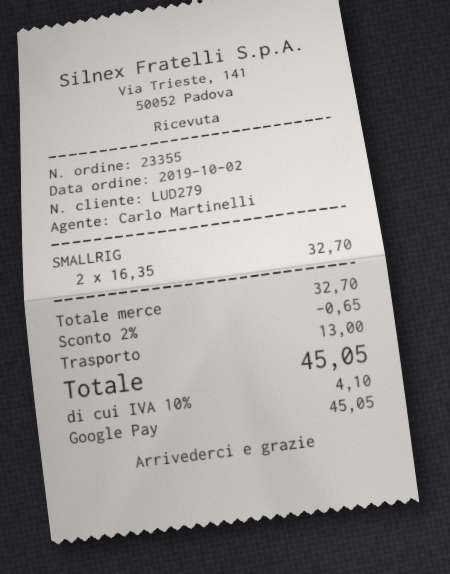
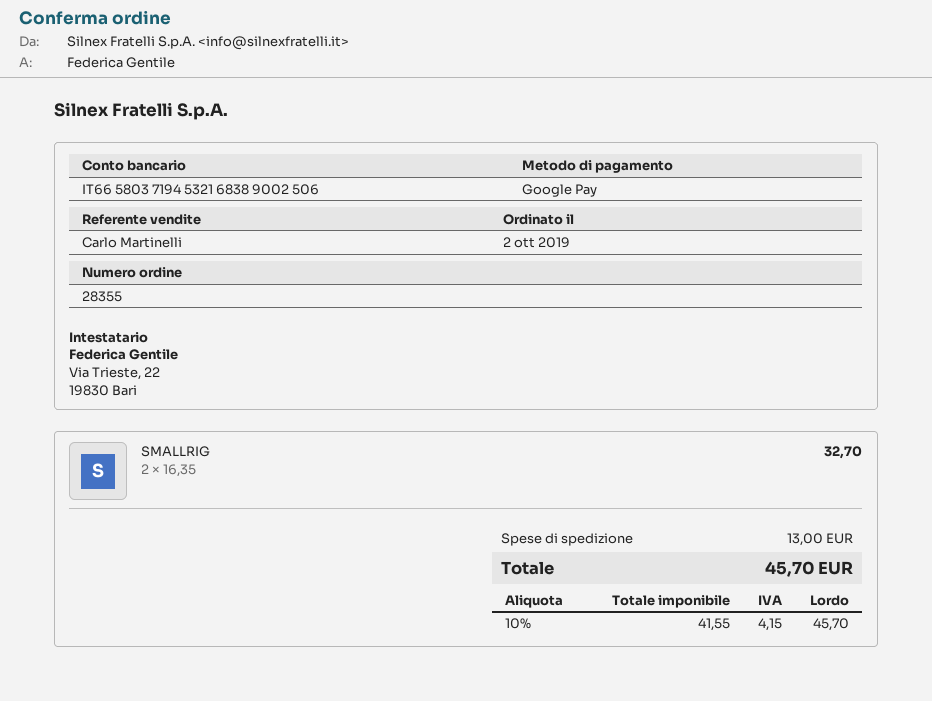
order number: 23355 -> 28355
discount: 2% = 0.65 -> none
tax: 10% = 4.10 -> 10% = 4.15
total: 45.05 -> 45.70

